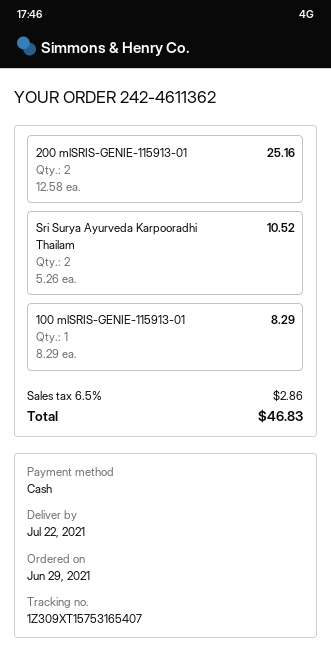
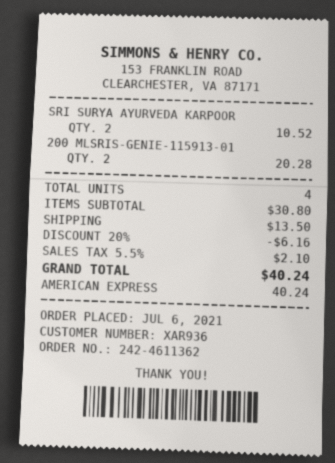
order date: 2021-06-29 -> 2021-07-06
payment method: cash -> American Express
200 mlSRIS-GENIE-115913-01: 2 for 25.16 -> 2 for 20.28
100 mlSRIS-GENIE-115913-01: 1 for 8.29 -> none
discount: none -> 20% = 6.16
shipping: none -> 13.50
tax: 6.5% = 2.86 -> 5.5% = 2.10
total: 46.83 -> 40.24

